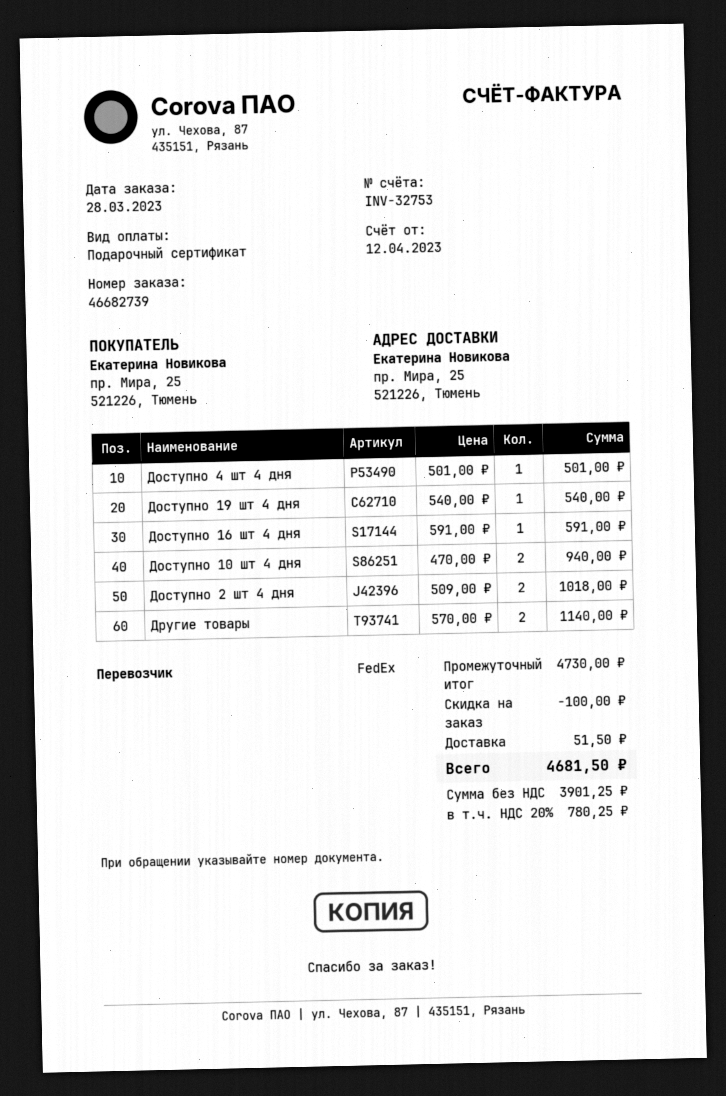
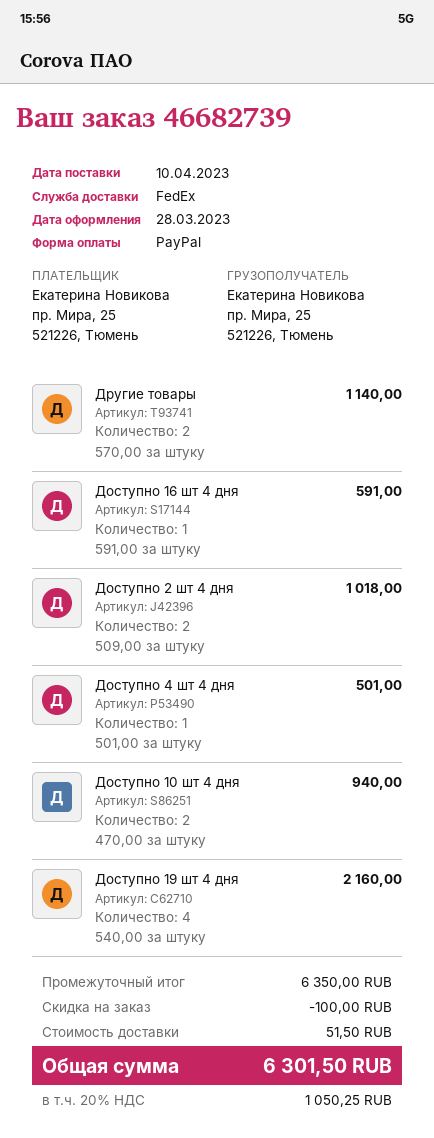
payment method: gift card -> PayPal
Доступно 19 шт 4 дня: 1 x 540.00 = 540.00 -> 4 x 540.00 = 2160.00
subtotal: 4730.00 -> 6350.00
tax: 20% = 780.25 -> 20% = 1050.25
total: 4681.50 -> 6301.50

